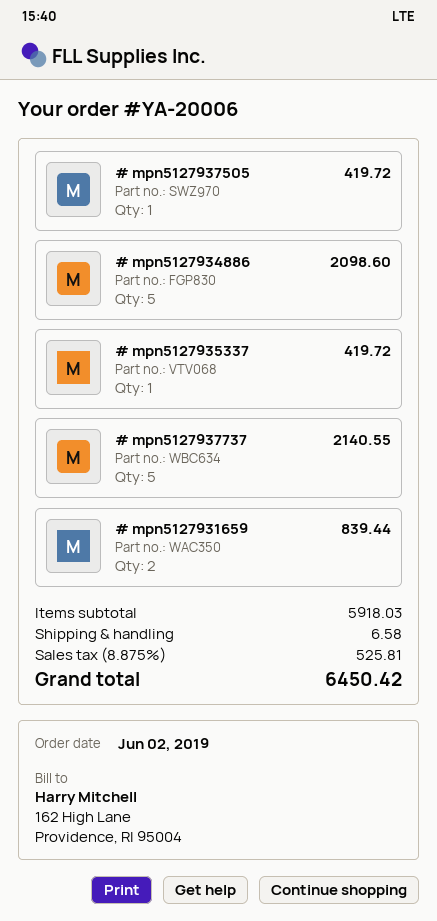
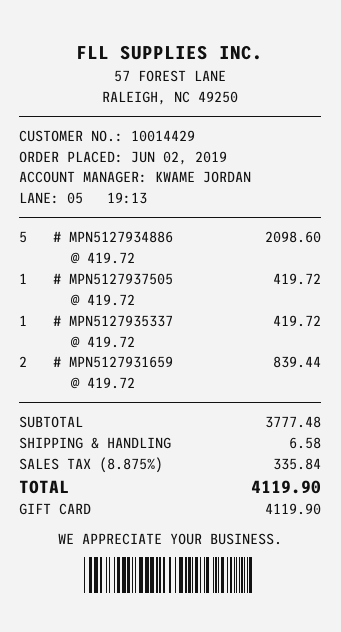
# mpn5127937737: 5 for 2140.55 -> none
subtotal: 5918.03 -> 3777.48
tax: 8.875% = 525.81 -> 8.875% = 335.84
total: 6450.42 -> 4119.90

